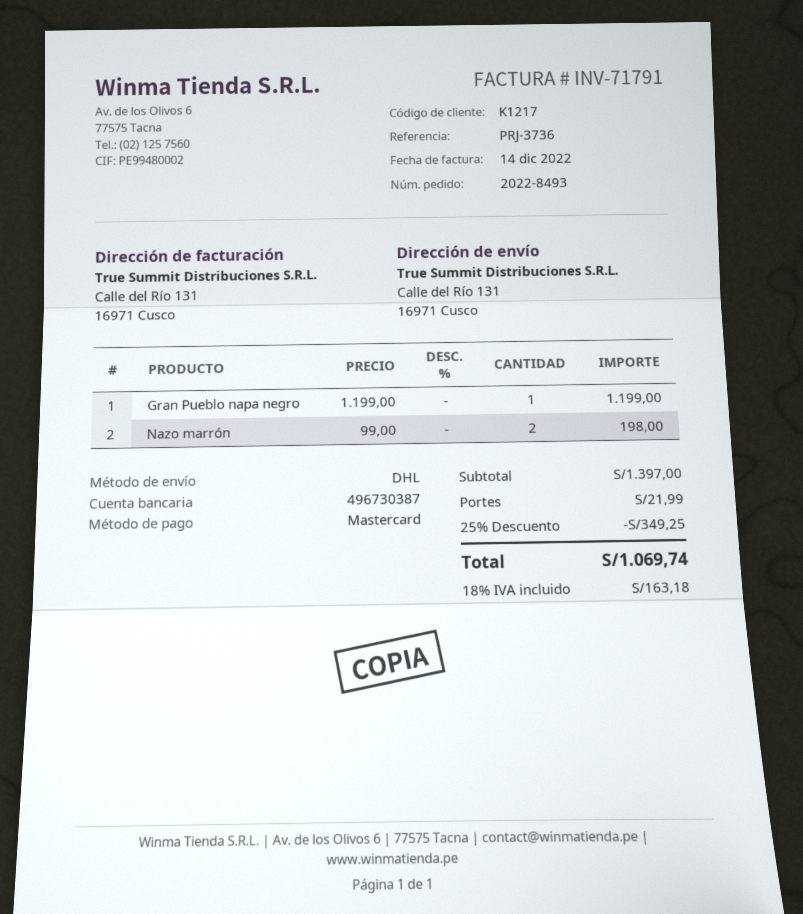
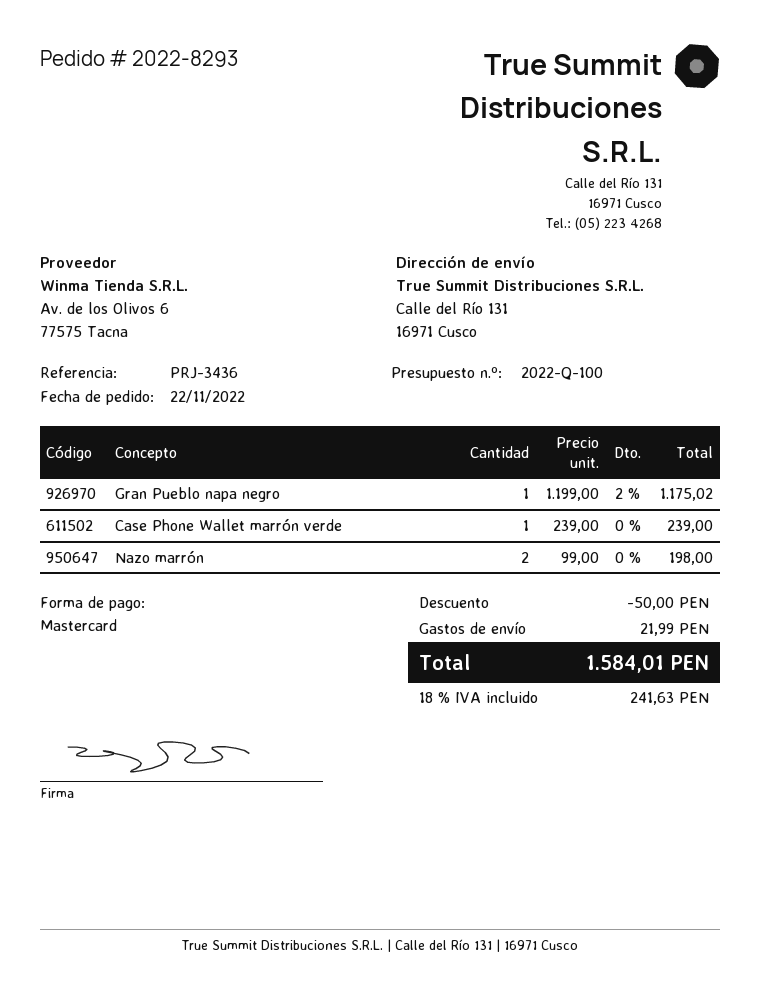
order number: 2022-8493 -> 2022-8293
reference: PRJ-3736 -> PRJ-3436
Gran Pueblo napa negro: 1 x 1199.00 = 1199.00 -> 1 x 1199.00 - 2% = 1175.02
Case Phone Wallet marrón verde: none -> 1 x 239.00 = 239.00
discount: 349.25 -> 50.00
tax: 18% = 163.18 -> 18% = 241.63
total: 1069.74 -> 1584.01

